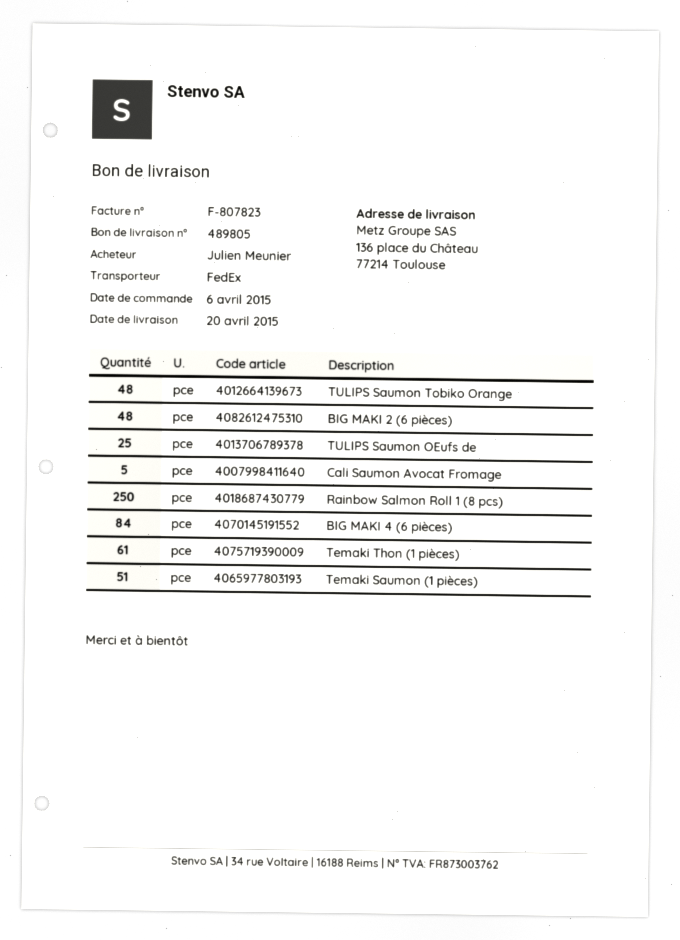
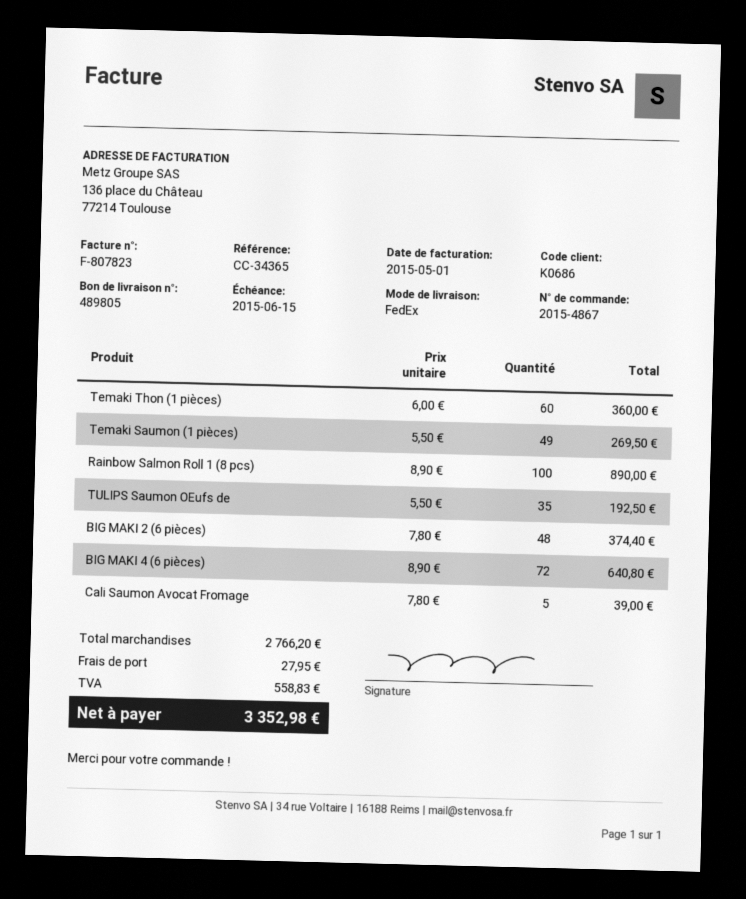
TULIPS Saumon Tobiko Orange: 48 -> none
TULIPS Saumon OEufs de: 25 -> 35
Rainbow Salmon Roll 1 (8 pcs): 250 -> 100
BIG MAKI 4 (6 pièces): 84 -> 72
Temaki Thon (1 pièces): 61 -> 60
Temaki Saumon (1 pièces): 51 -> 49

